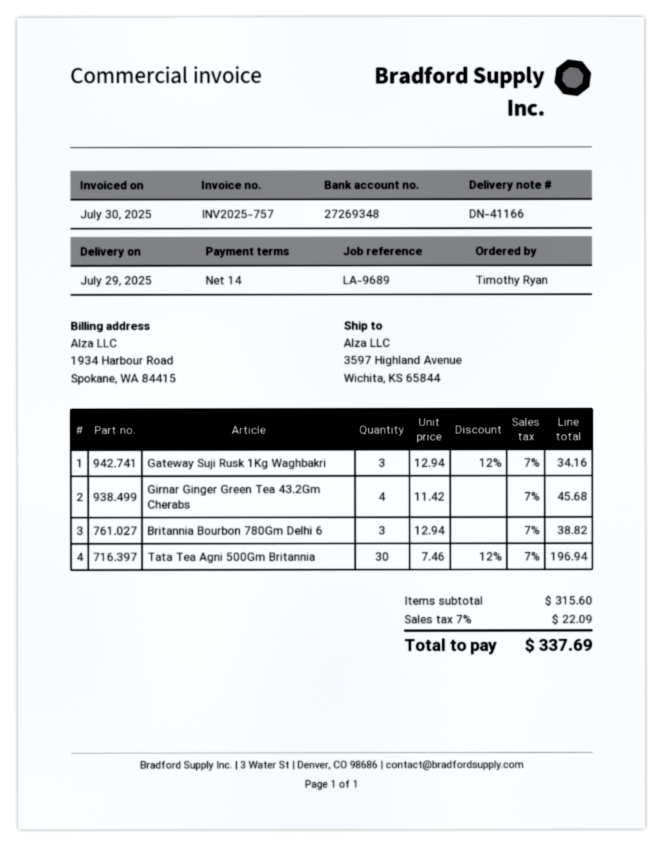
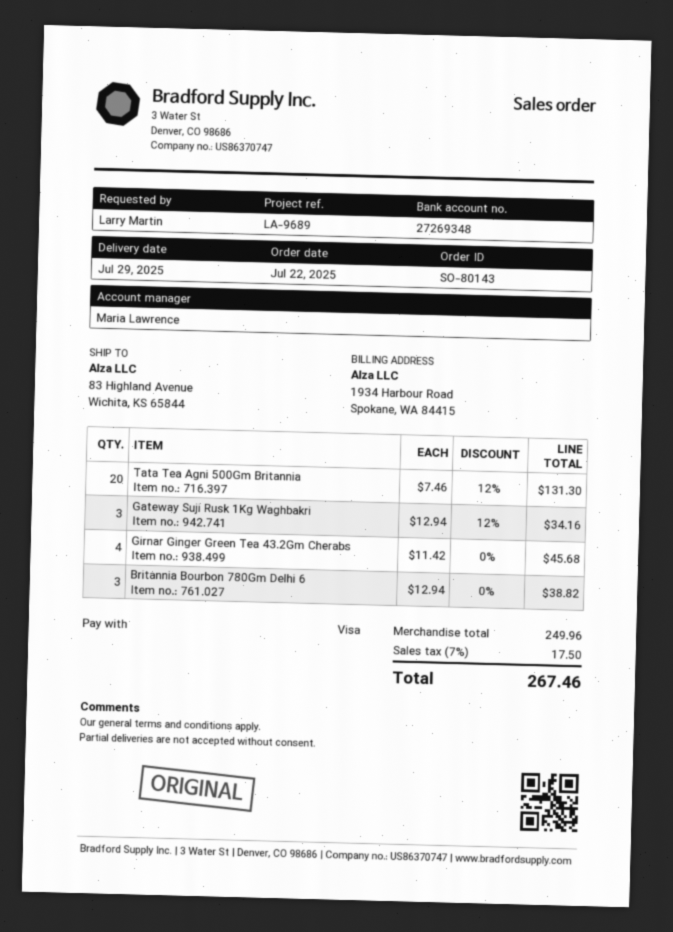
ordered by: Timothy Ryan -> Larry Martin
ship to: 3597 Highland Avenue, Wichita, KS 65844 -> 83 Highland Avenue, Wichita, KS 65844
Tata Tea Agni 500Gm Britannia: 30 x 7.46 - 12% = 196.94 -> 20 x 7.46 - 12% = 131.30
subtotal: 315.60 -> 249.96
tax: 7% = 22.09 -> 7% = 17.50
total: 337.69 -> 267.46

